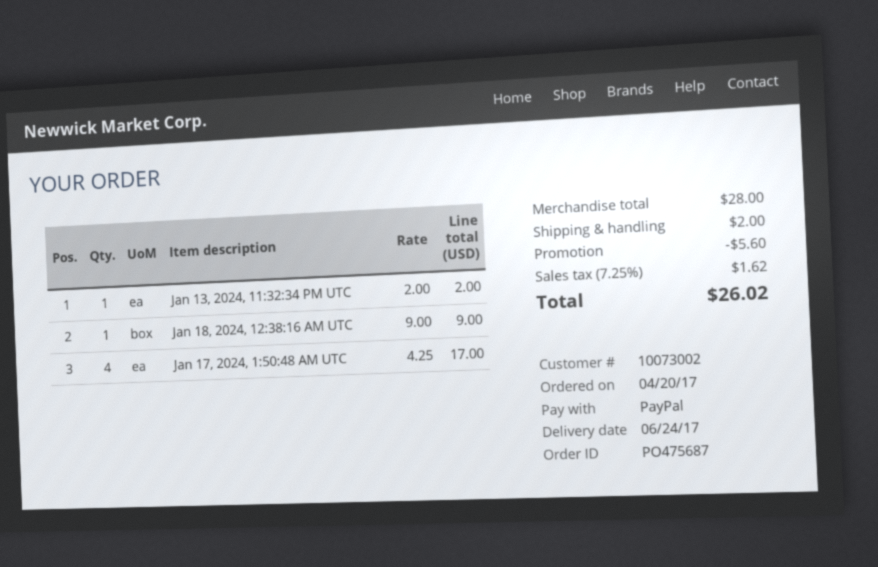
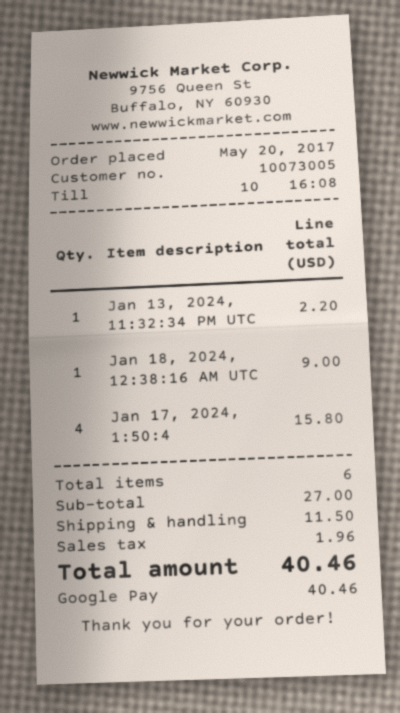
order date: 2017-04-20 -> 2017-05-20
customer number: 10073002 -> 10073005
payment method: PayPal -> Google Pay
Jan 13, 2024, 11:32:34 PM UTC: 1 for 2.00 -> 1 for 2.20
Jan 17, 2024, 1:50:48 AM UTC: 4 for 17.00 -> 4 for 15.80
subtotal: 28.00 -> 27.00
discount: 5.60 -> none
shipping: 2.00 -> 11.50
tax: 1.62 -> 1.96
total: 26.02 -> 40.46

